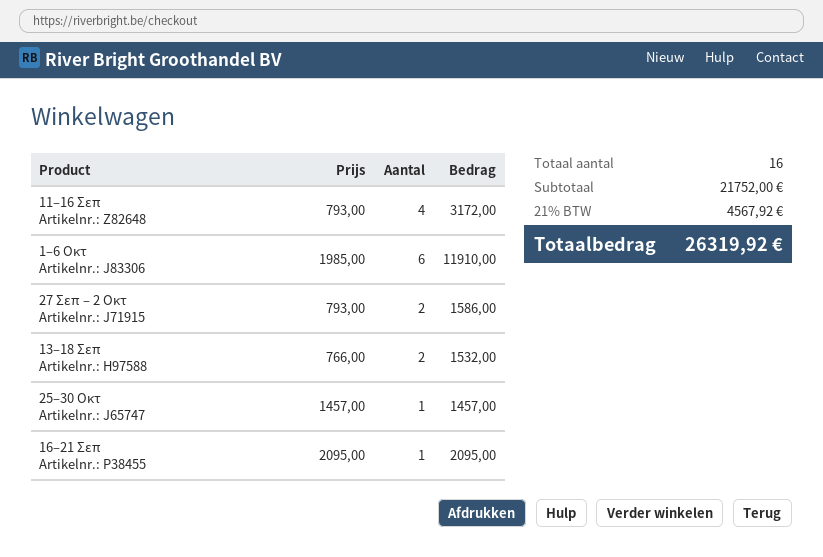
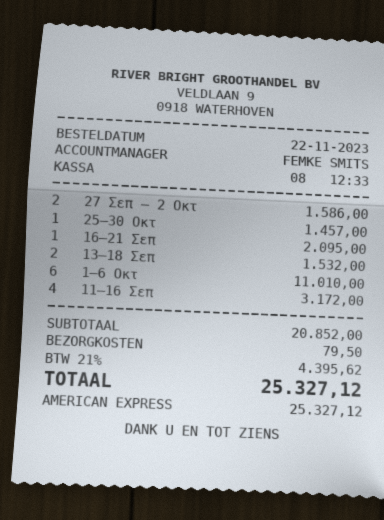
1–6 Οκτ: 6 for 11910.00 -> 6 for 11010.00
subtotal: 21752.00 -> 20852.00
shipping: none -> 79.50
tax: 21% = 4567.92 -> 21% = 4395.62
total: 26319.92 -> 25327.12

